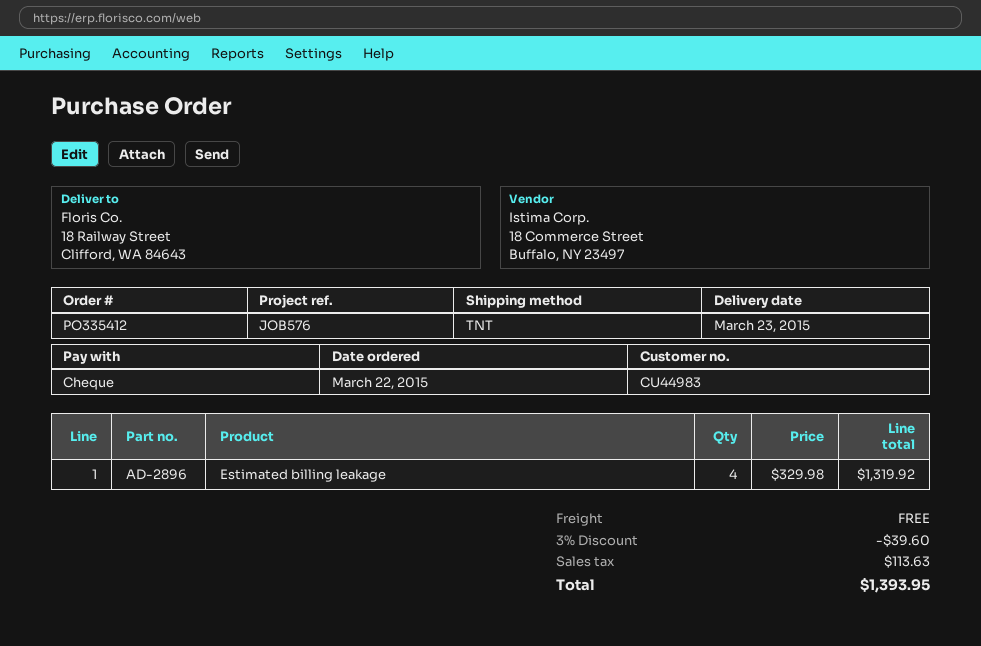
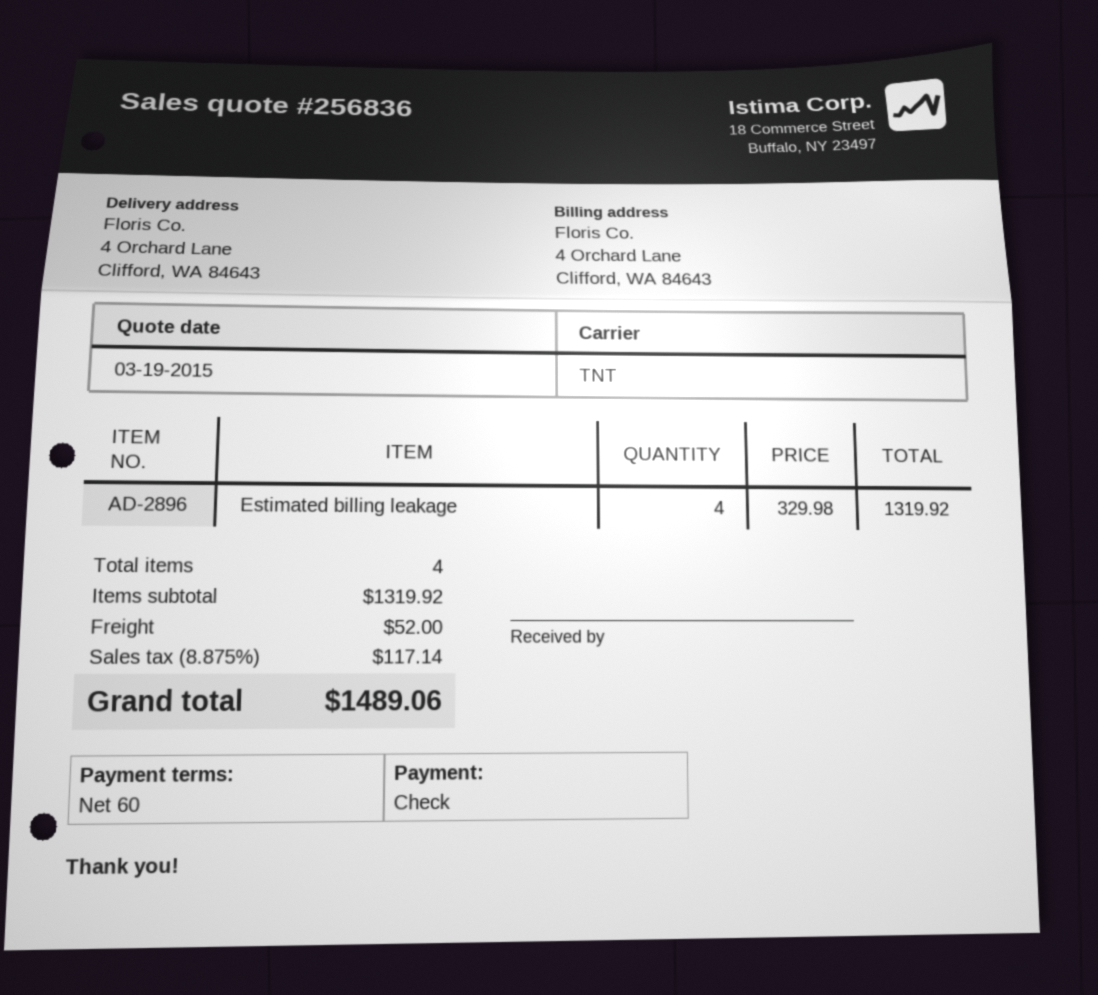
ship to: 18 Railway Street, Clifford, WA 84643 -> 4 Orchard Lane, Clifford, WA 84643
discount: 3% = 39.60 -> none
shipping: 0.00 -> 52.00
tax: 113.63 -> 117.14
total: 1393.95 -> 1489.06

